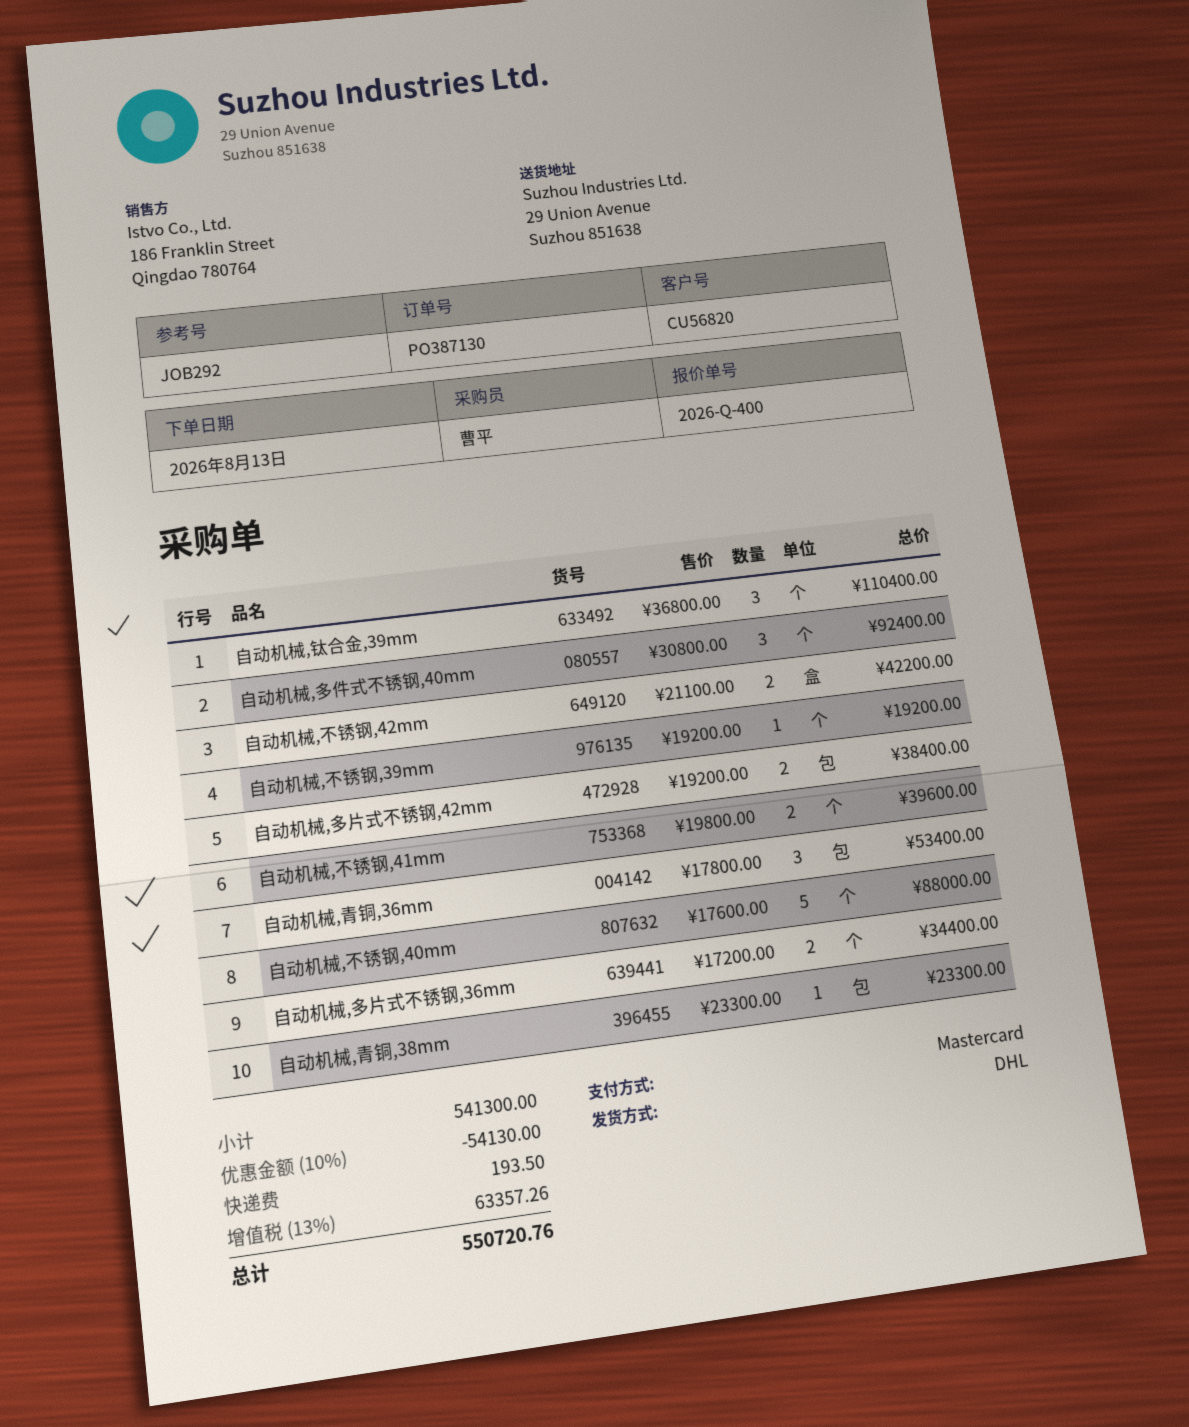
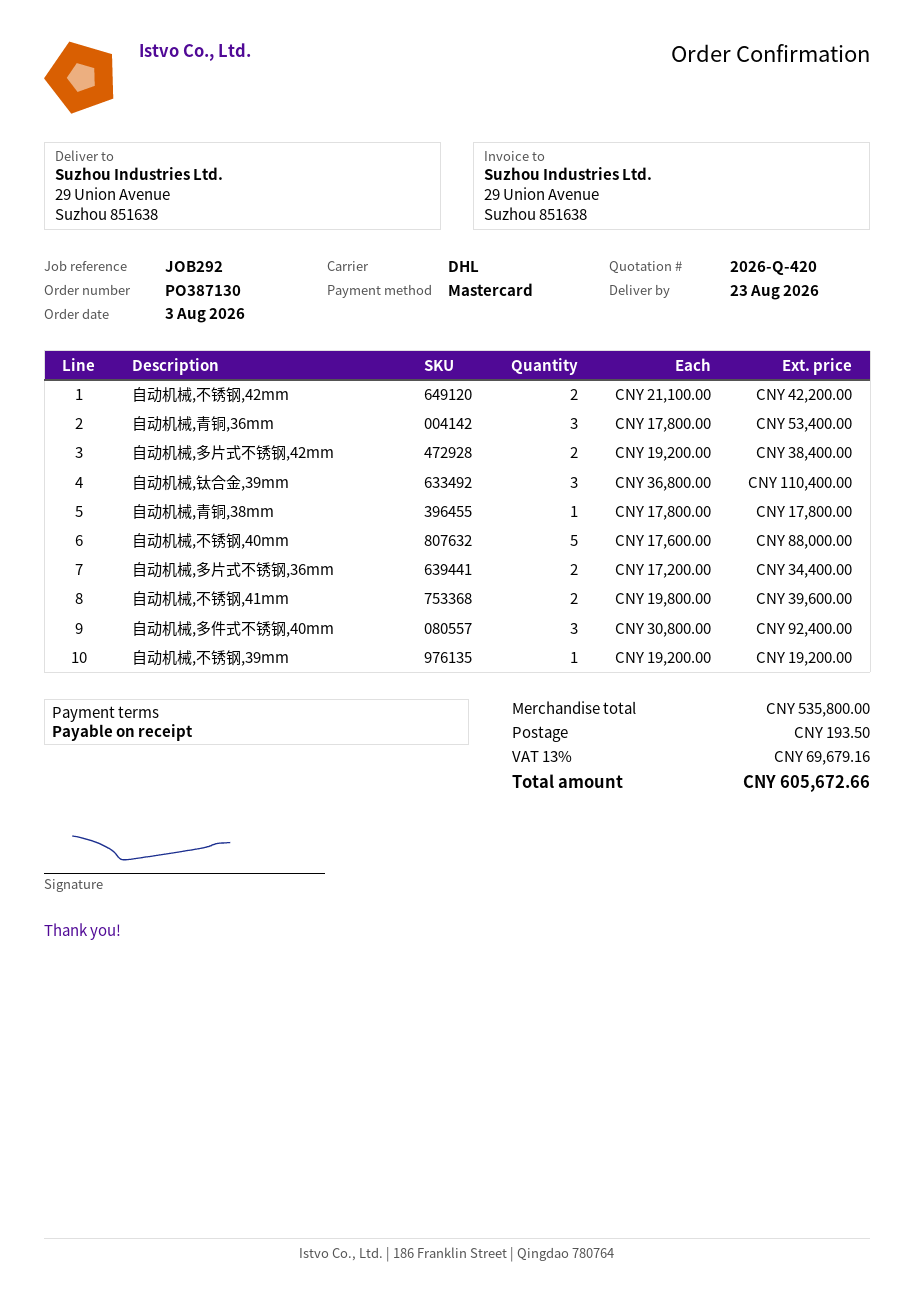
quote number: 2026-Q-400 -> 2026-Q-420
order date: 2026-08-13 -> 2026-08-03
自动机械,青铜,38mm: 1 x 23300.00 = 23300.00 -> 1 x 17800.00 = 17800.00
subtotal: 541300.00 -> 535800.00
discount: 10% = 54130.00 -> none
tax: 13% = 63357.26 -> 13% = 69679.16
total: 550720.76 -> 605672.66

